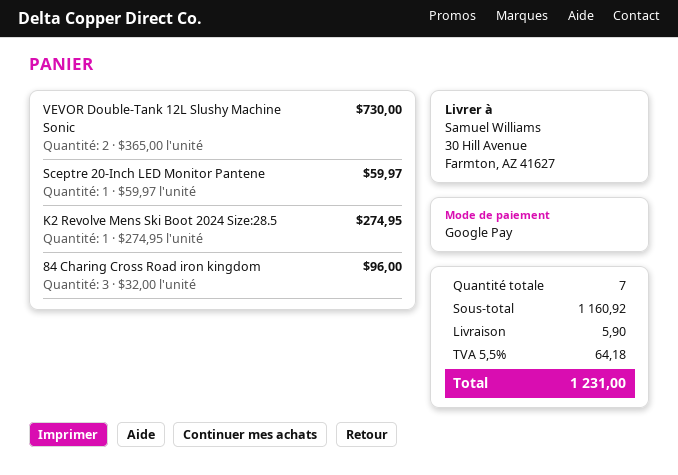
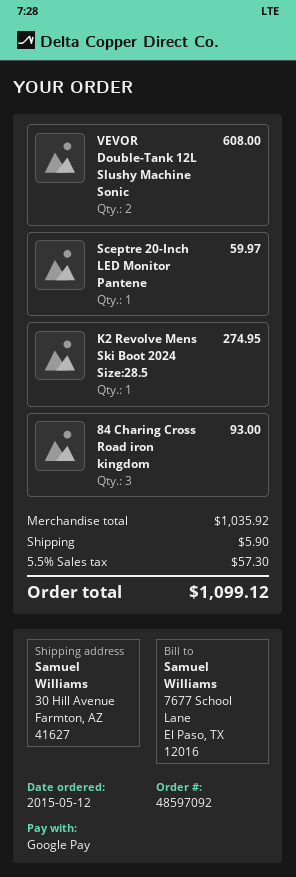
VEVOR Double-Tank 12L Slushy Machine Sonic: 2 for 730.00 -> 2 for 608.00
84 Charing Cross Road iron kingdom: 3 for 96.00 -> 3 for 93.00
subtotal: 1160.92 -> 1035.92
tax: 5.5% = 64.18 -> 5.5% = 57.30
total: 1231.00 -> 1099.12

